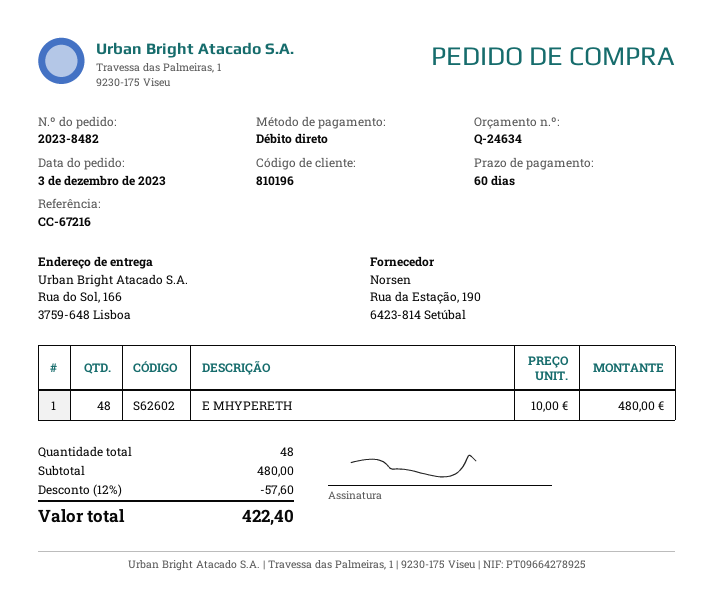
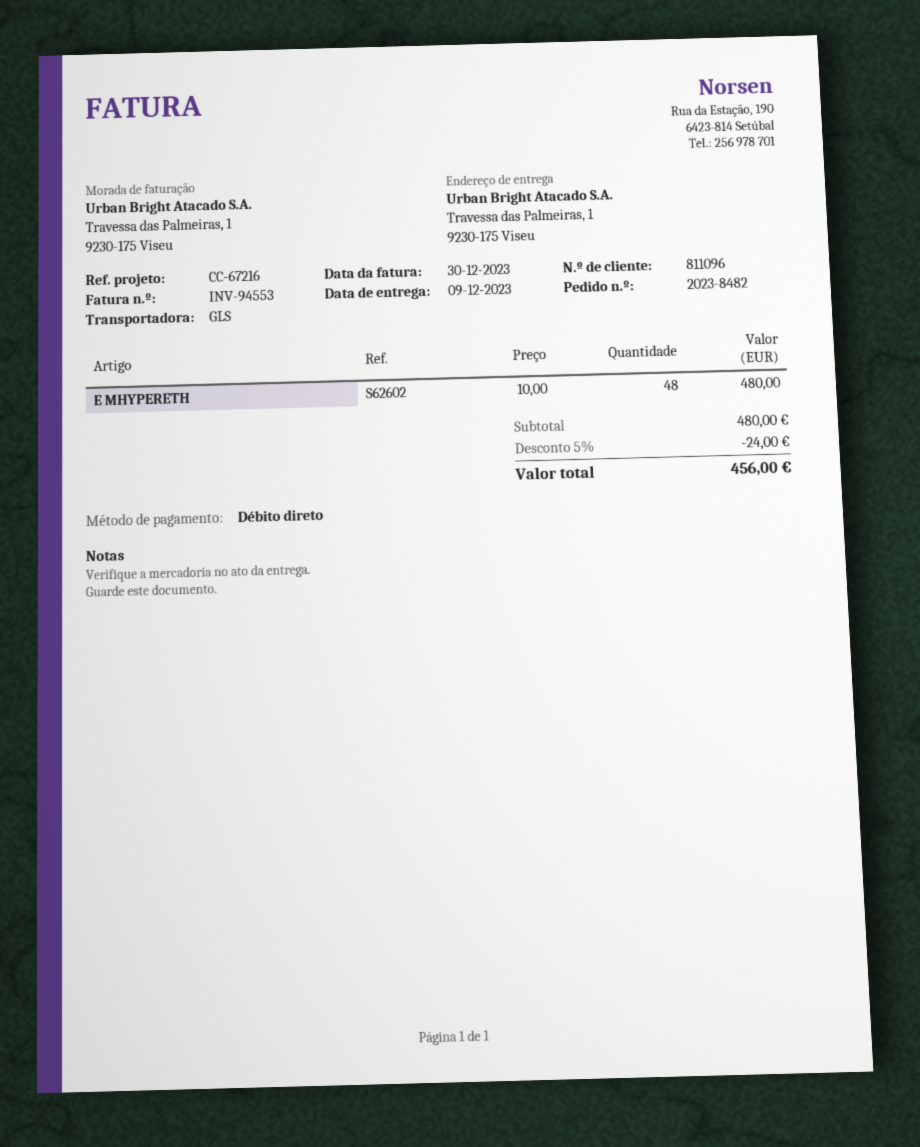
customer number: 810196 -> 811096
ship to: Rua do Sol, 166, 3759-648 Lisboa -> Travessa das Palmeiras, 1, 9230-175 Viseu
discount: 12% = 57.60 -> 5% = 24.00
total: 422.40 -> 456.00

